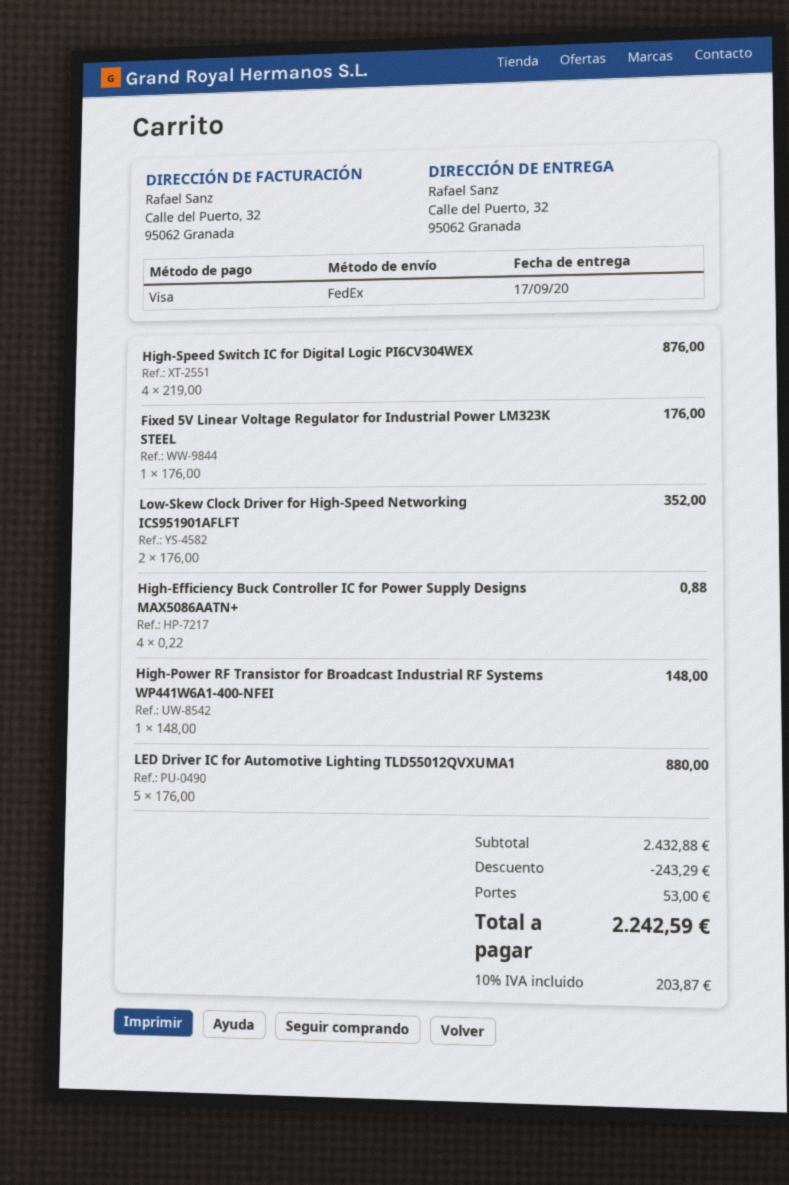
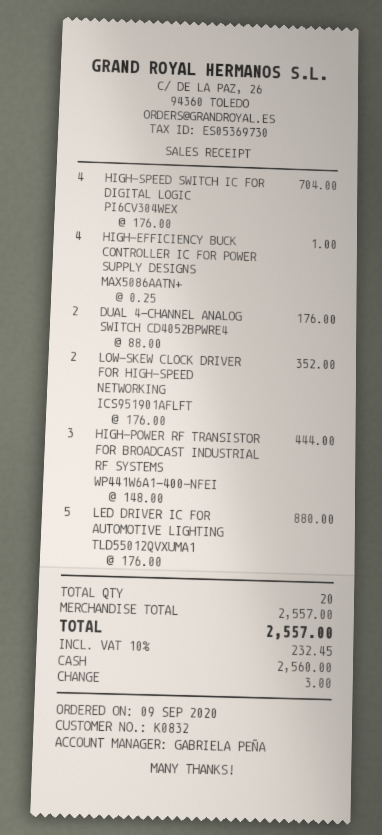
payment method: Visa -> cash
High-Speed Switch IC for Digital Logic PI6CV304WEX: 4 x 219.00 = 876.00 -> 4 x 176.00 = 704.00
Fixed 5V Linear Voltage Regulator for Industrial Power LM323K STEEL: 1 x 176.00 = 176.00 -> none
High-Efficiency Buck Controller IC for Power Supply Designs MAX5086AATN+: 4 x 0.22 = 0.88 -> 4 x 0.25 = 1.00
High-Power RF Transistor for Broadcast Industrial RF Systems WP441W6A1-400-NFEI: 1 x 148.00 = 148.00 -> 3 x 148.00 = 444.00
DUAL 4-CHANNEL ANALOG SWITCH CD4052BPWRE4: none -> 2 x 88.00 = 176.00
subtotal: 2432.88 -> 2557.00
discount: 243.29 -> none
shipping: 53.00 -> none
tax: 10% = 203.87 -> 10% = 232.45
total: 2242.59 -> 2557.00

